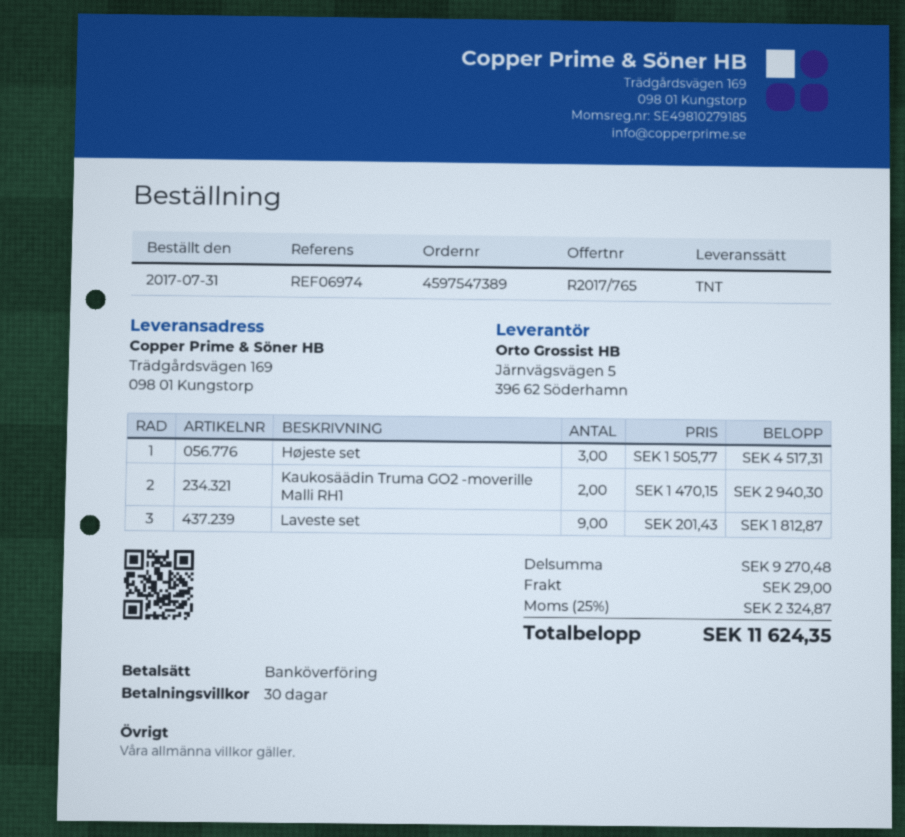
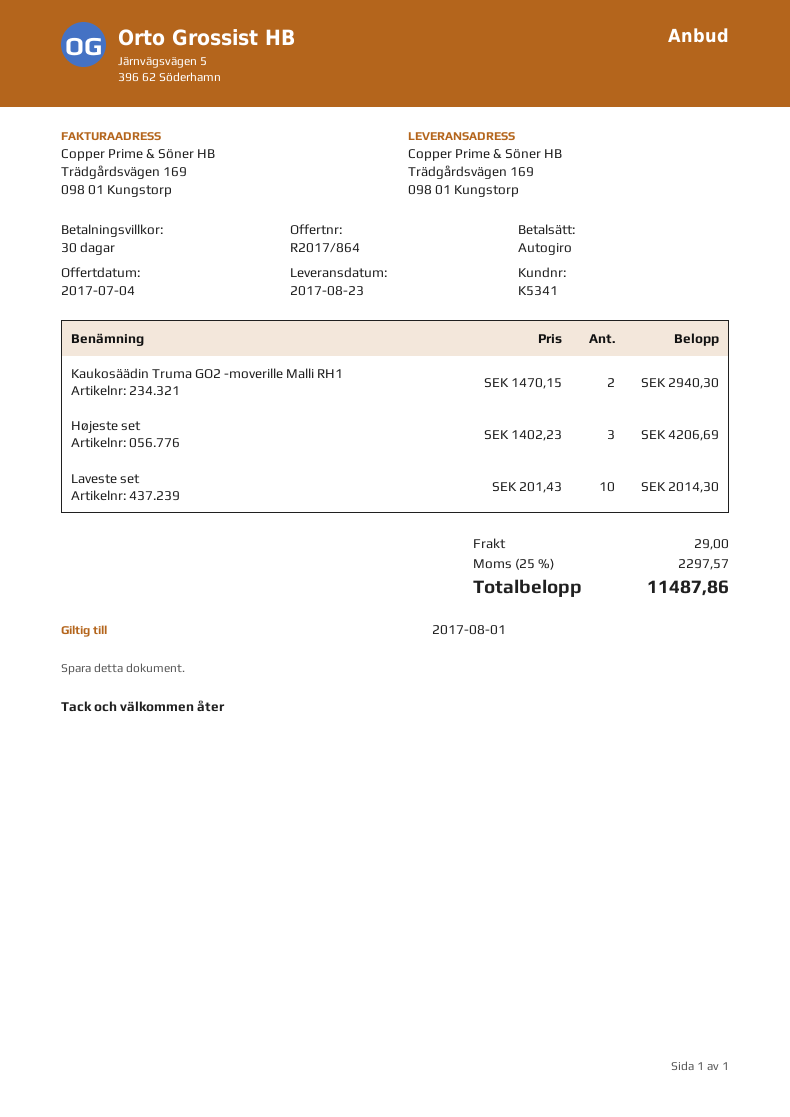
quote number: R2017/765 -> R2017/864
payment method: bank transfer -> direct debit
Højeste set: 3 x 1505.77 = 4517.31 -> 3 x 1402.23 = 4206.69
Laveste set: 9 x 201.43 = 1812.87 -> 10 x 201.43 = 2014.30
tax: 25% = 2324.87 -> 25% = 2297.57
total: 11624.35 -> 11487.86

